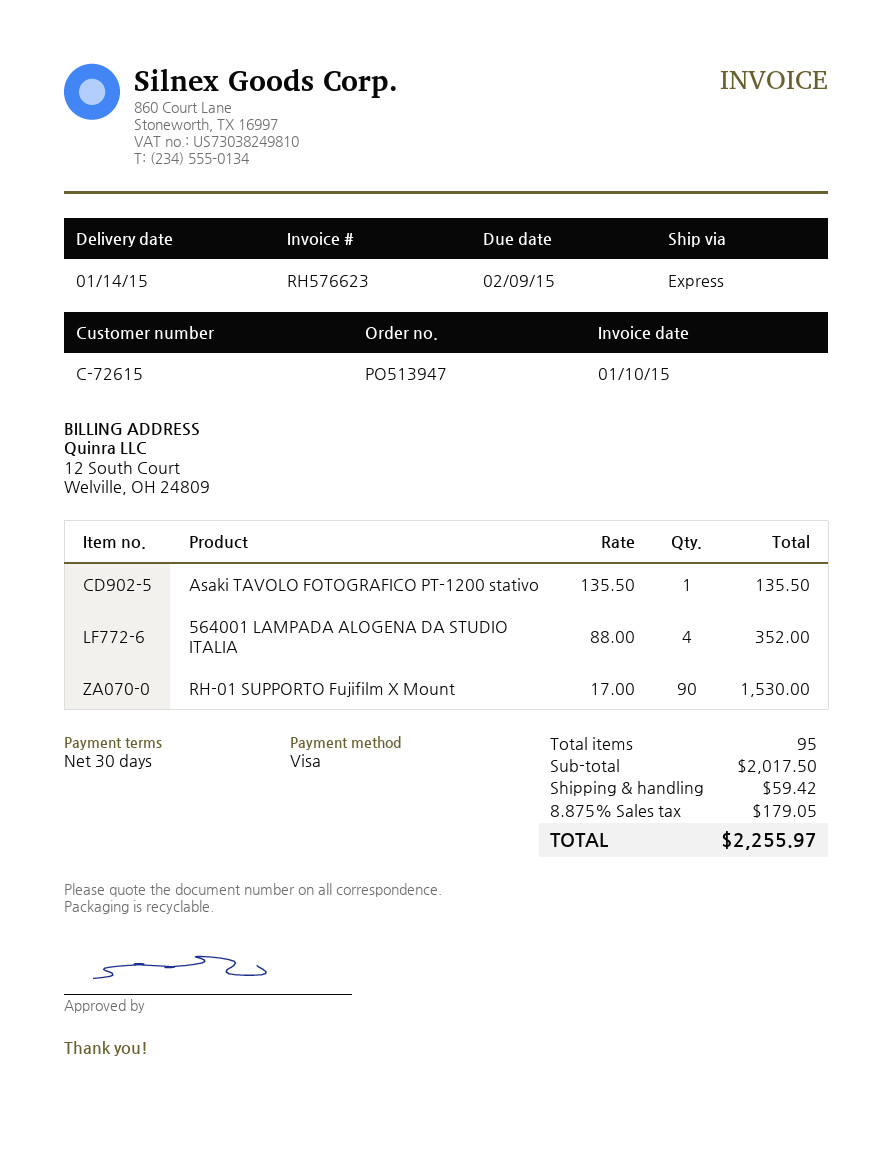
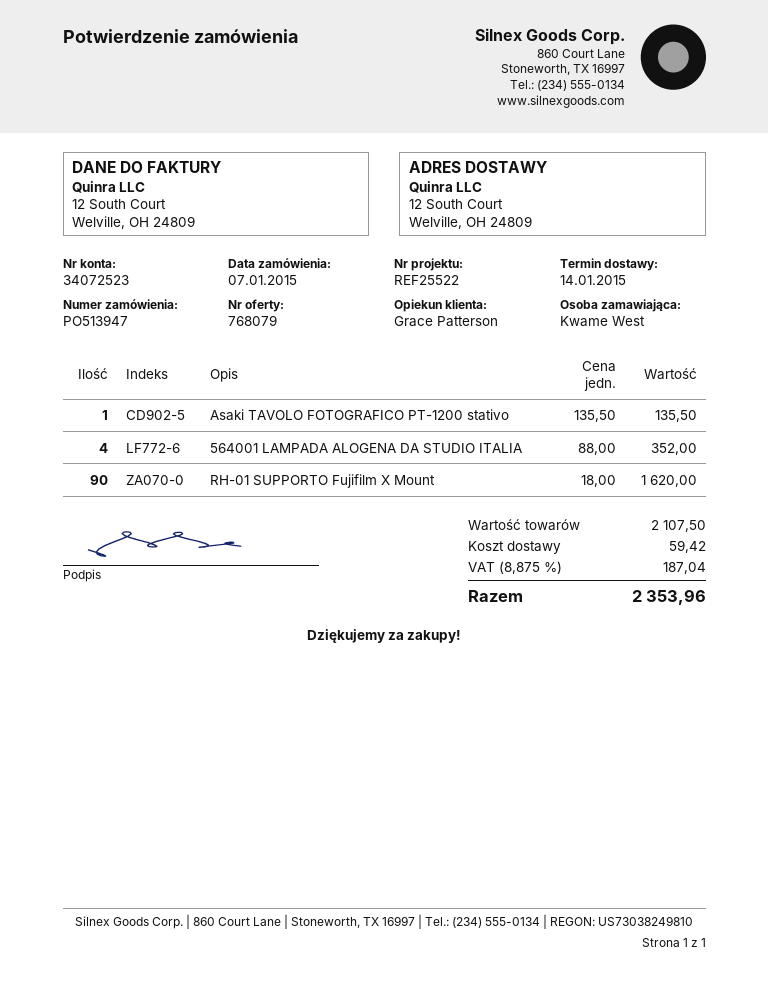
RH-01 SUPPORTO Fujifilm X Mount: 90 x 17.00 = 1530.00 -> 90 x 18.00 = 1620.00
subtotal: 2017.50 -> 2107.50
tax: 8.875% = 179.05 -> 8.875% = 187.04
total: 2255.97 -> 2353.96

